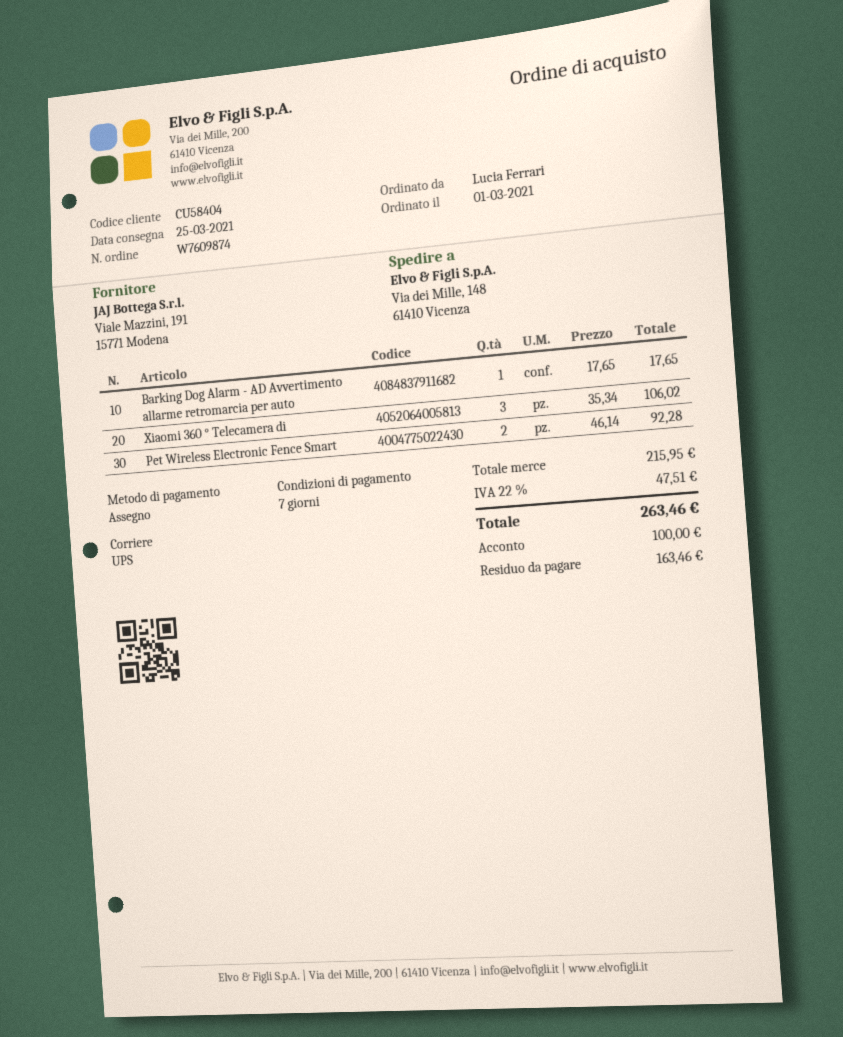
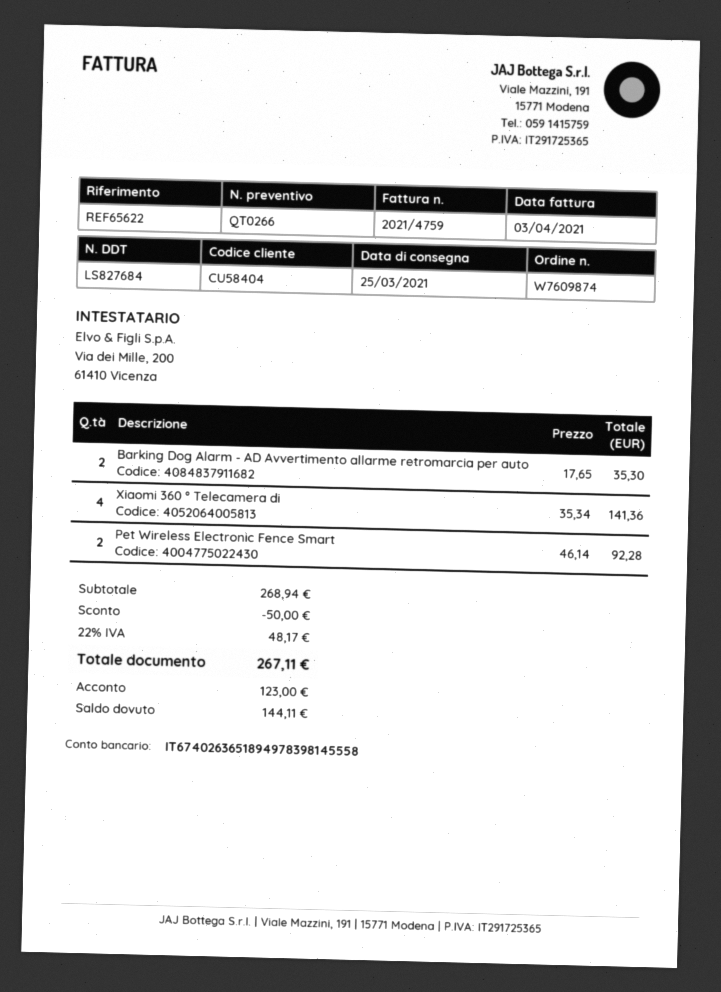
Barking Dog Alarm - AD Avvertimento allarme retromarcia per auto: 1 x 17.65 = 17.65 -> 2 x 17.65 = 35.30
Xiaomi 360 ° Telecamera di: 3 x 35.34 = 106.02 -> 4 x 35.34 = 141.36
subtotal: 215.95 -> 268.94
discount: none -> 50.00
tax: 22% = 47.51 -> 22% = 48.17
total: 263.46 -> 267.11
deposit: 100.00 -> 123.00
balance: 163.46 -> 144.11

